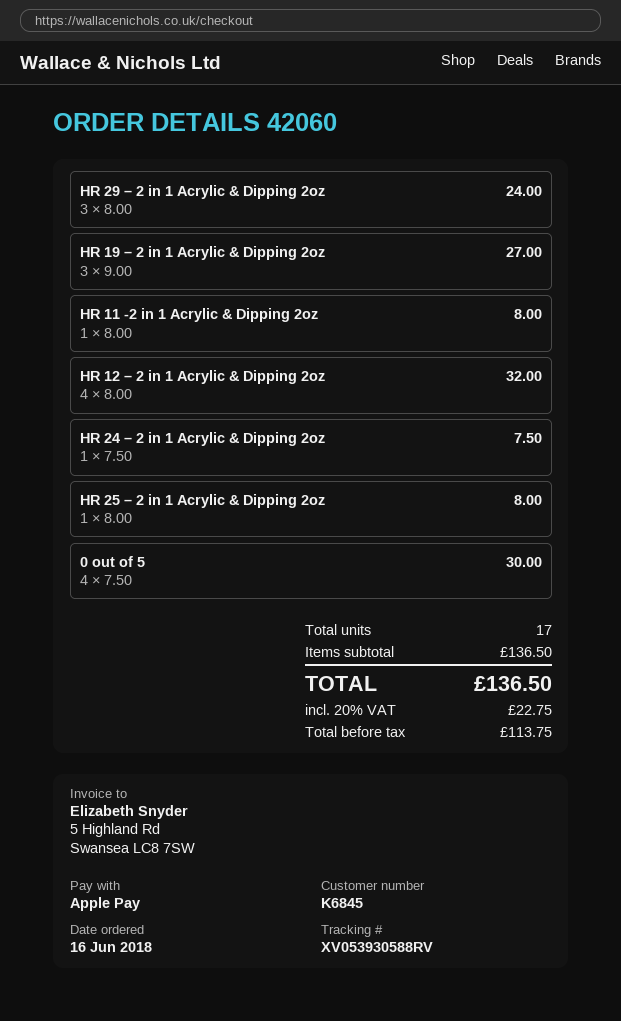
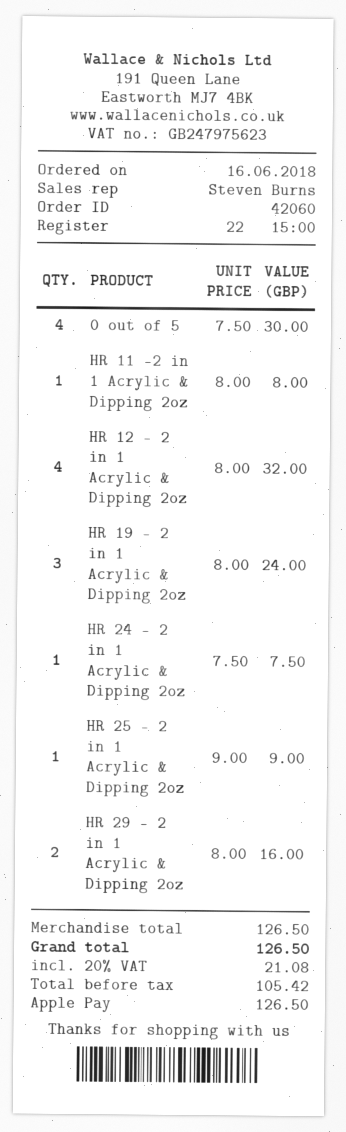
HR 29 – 2 in 1 Acrylic & Dipping 2oz: 3 x 8.00 = 24.00 -> 2 x 8.00 = 16.00
HR 19 – 2 in 1 Acrylic & Dipping 2oz: 3 x 9.00 = 27.00 -> 3 x 8.00 = 24.00
HR 25 – 2 in 1 Acrylic & Dipping 2oz: 1 x 8.00 = 8.00 -> 1 x 9.00 = 9.00
subtotal: 136.50 -> 126.50
net: 113.75 -> 105.42
tax: 20% = 22.75 -> 20% = 21.08
total: 136.50 -> 126.50

